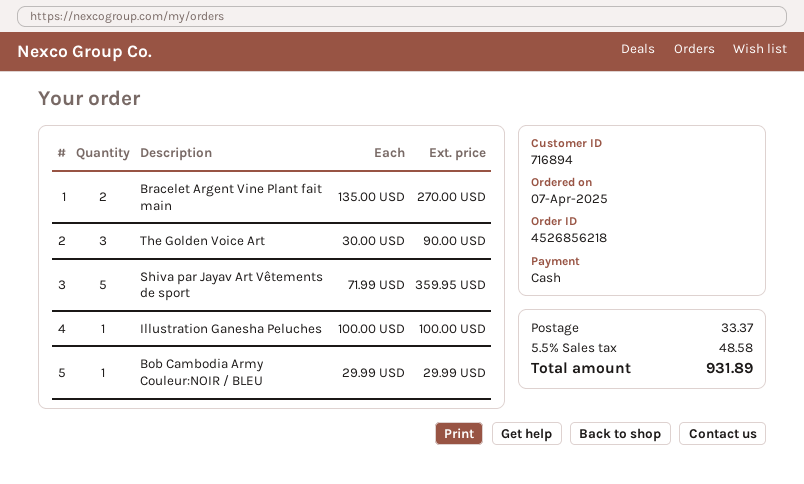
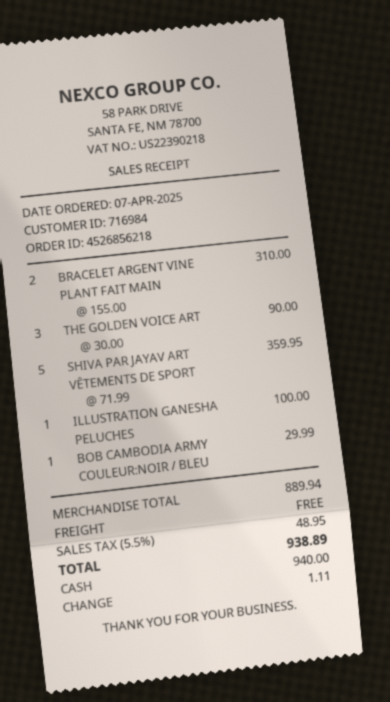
customer number: 716894 -> 716984
Bracelet Argent Vine Plant fait main: 2 x 135.00 = 270.00 -> 2 x 155.00 = 310.00
shipping: 33.37 -> 0.00
tax: 5.5% = 48.58 -> 5.5% = 48.95
total: 931.89 -> 938.89

